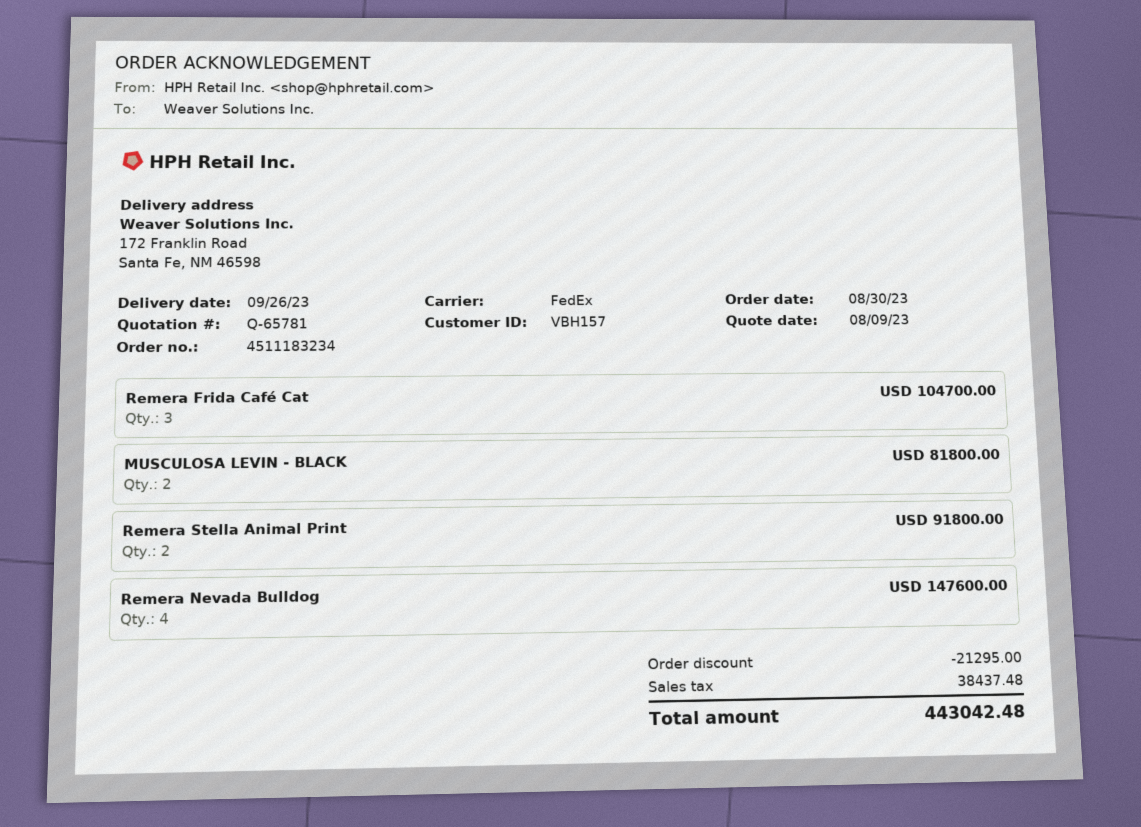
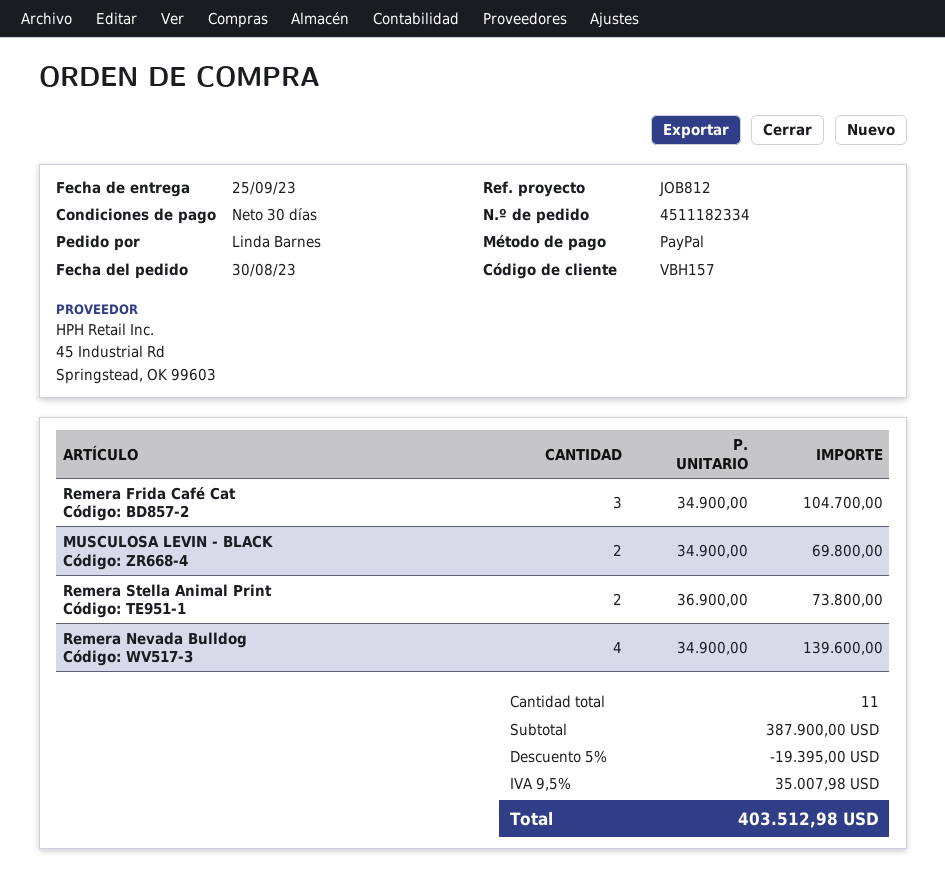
order number: 4511183234 -> 4511182334
delivery date: 2023-09-26 -> 2023-09-25
MUSCULOSA LEVIN - BLACK: 2 for 81800.00 -> 2 for 69800.00
Remera Stella Animal Print: 2 for 91800.00 -> 2 for 73800.00
Remera Nevada Bulldog: 4 for 147600.00 -> 4 for 139600.00
discount: 21295.00 -> 19395.00
tax: 38437.48 -> 35007.98
total: 443042.48 -> 403512.98

